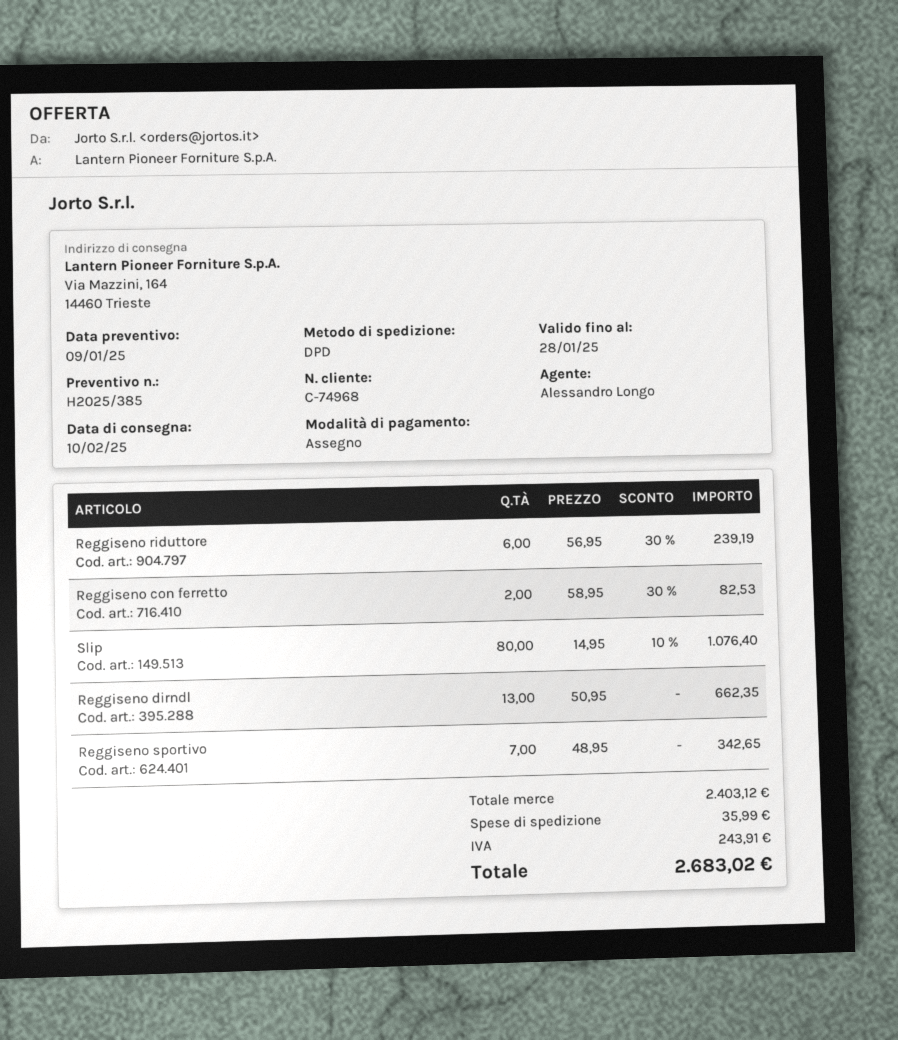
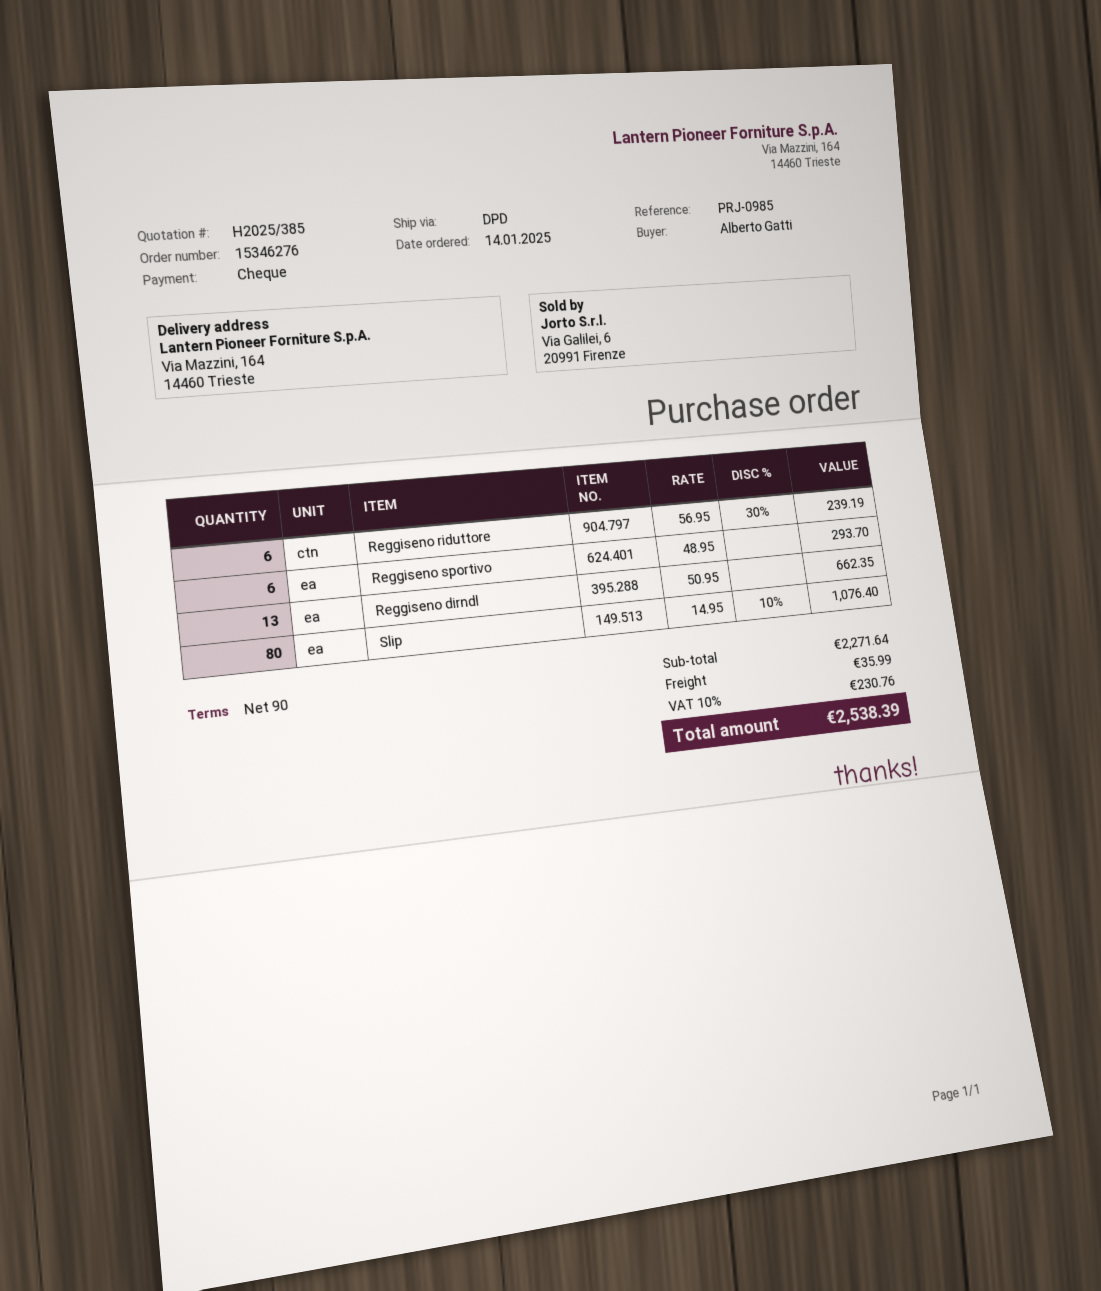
Reggiseno con ferretto: 2 x 58.95 - 30% = 82.53 -> none
Reggiseno sportivo: 7 x 48.95 = 342.65 -> 6 x 48.95 = 293.70
subtotal: 2403.12 -> 2271.64
tax: 243.91 -> 230.76
total: 2683.02 -> 2538.39

